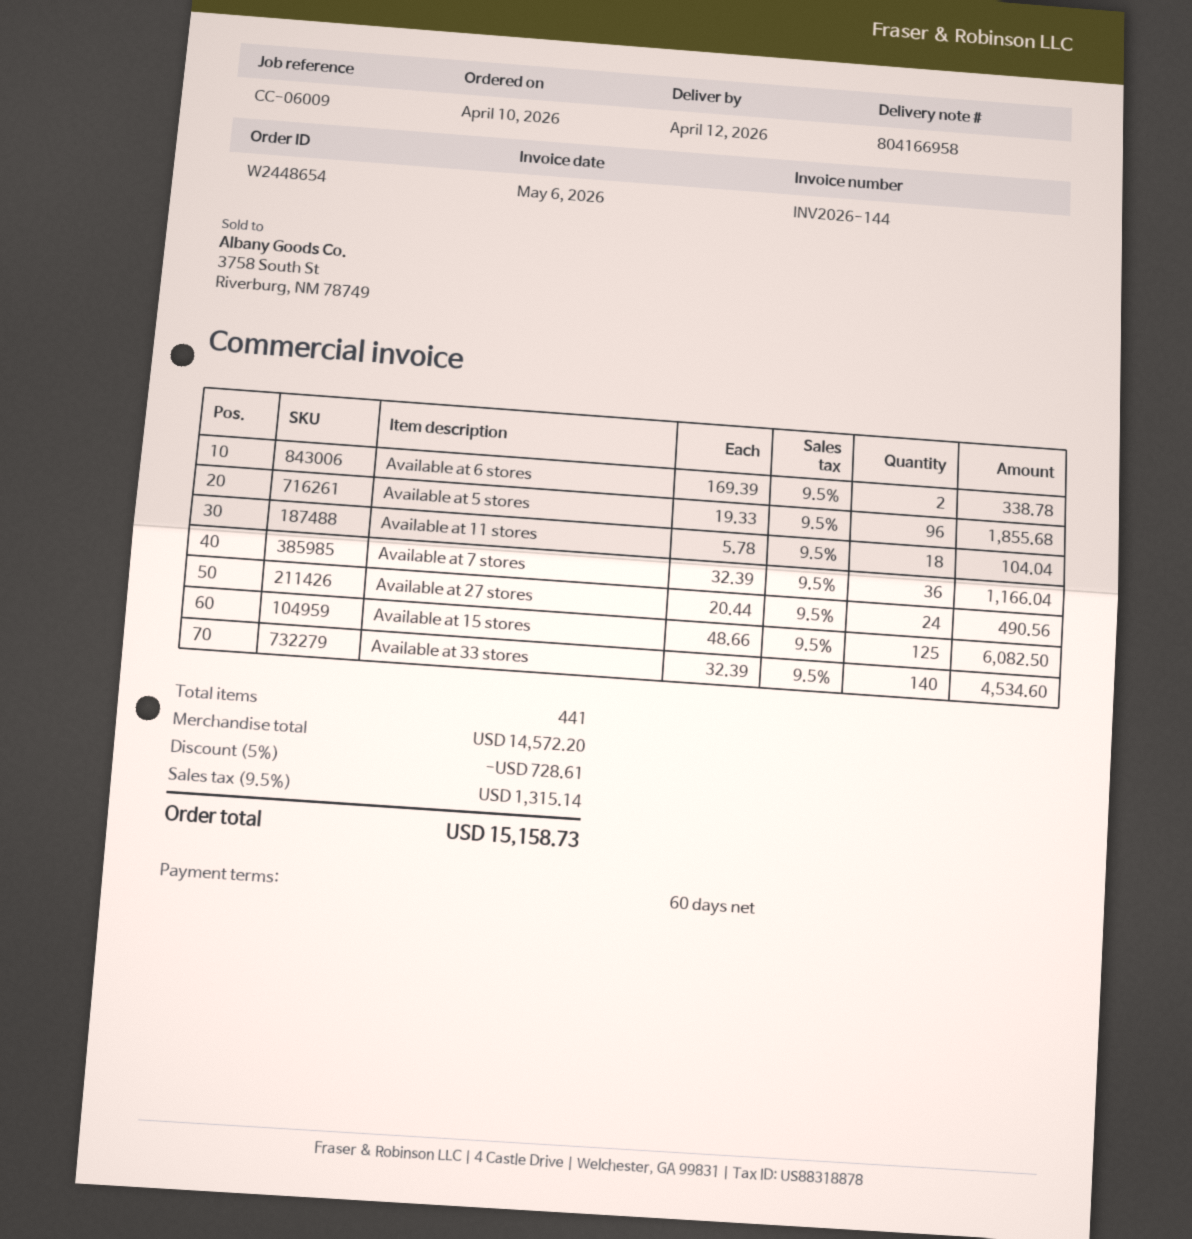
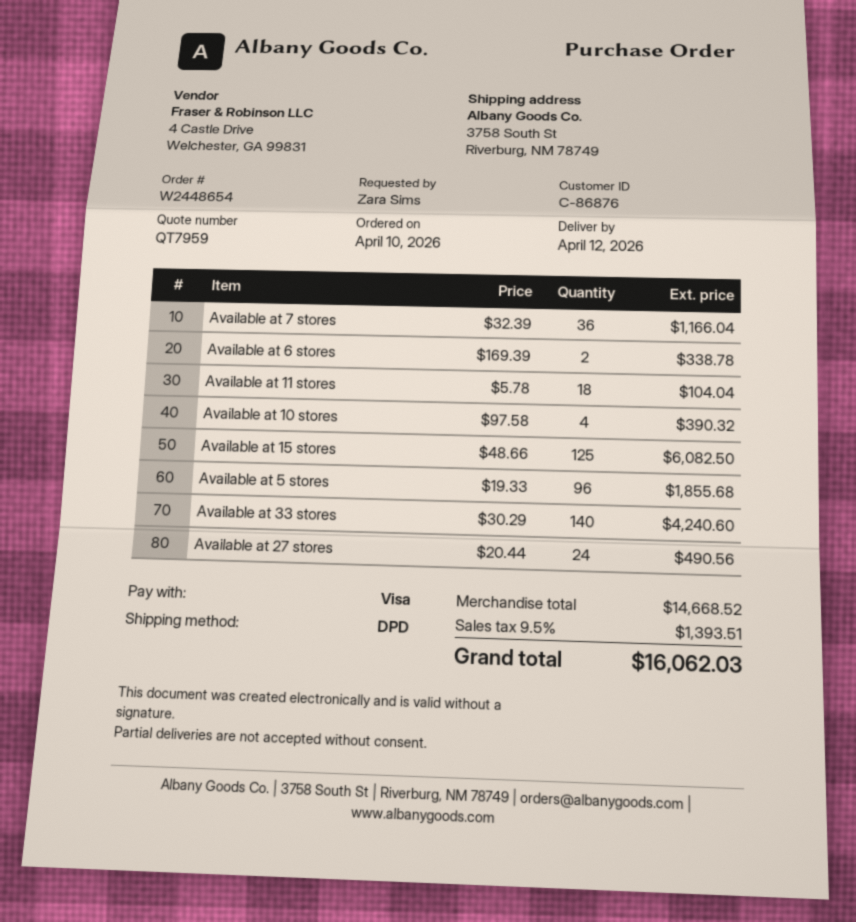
Available at 33 stores: 140 x 32.39 = 4534.60 -> 140 x 30.29 = 4240.60
Available at 10 stores: none -> 4 x 97.58 = 390.32
subtotal: 14572.20 -> 14668.52
discount: 5% = 728.61 -> none
tax: 9.5% = 1315.14 -> 9.5% = 1393.51
total: 15158.73 -> 16062.03

